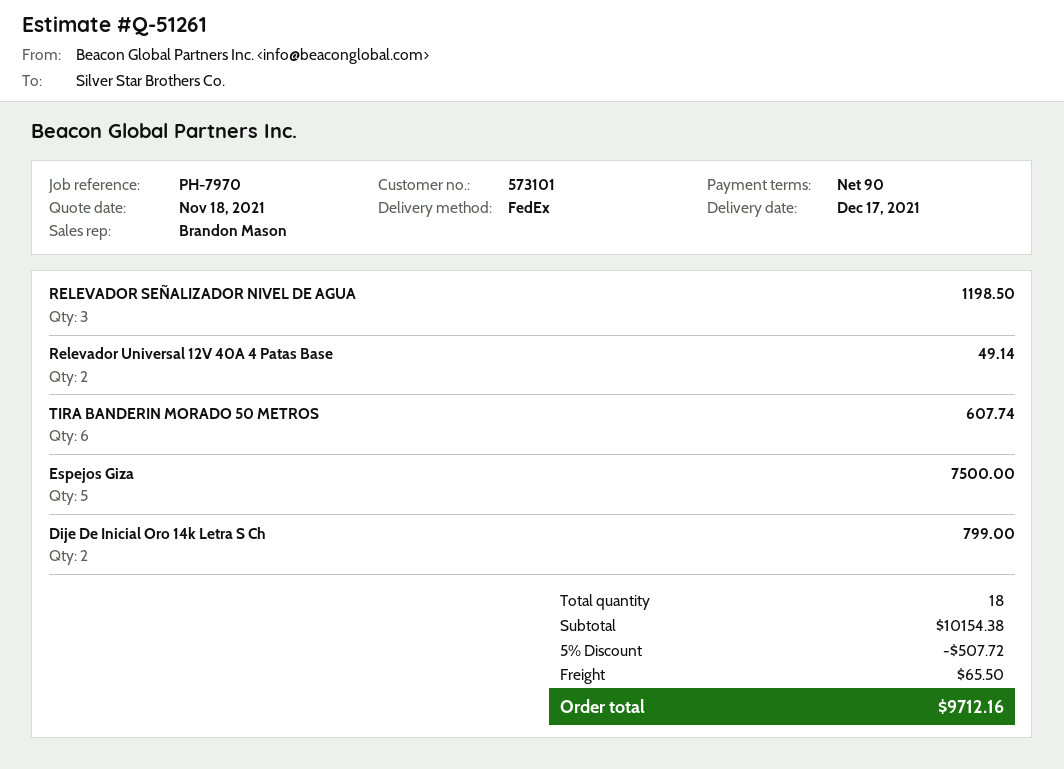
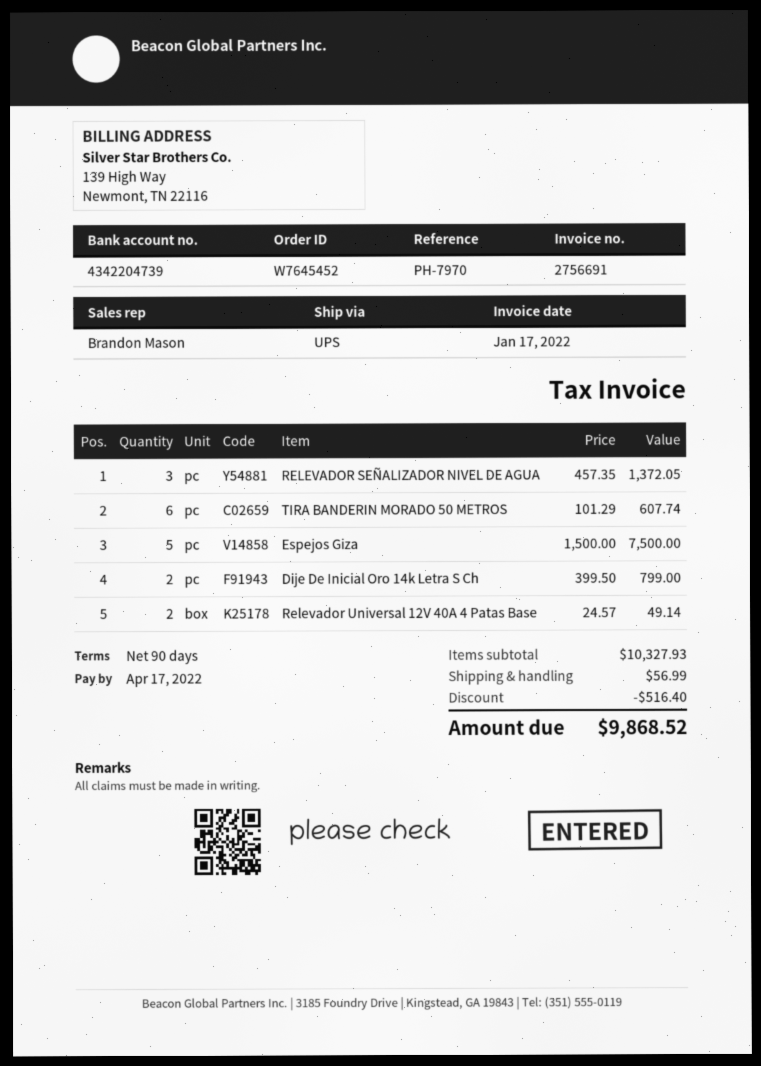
shipping method: FedEx -> UPS
RELEVADOR SEÑALIZADOR NIVEL DE AGUA: 3 for 1198.50 -> 3 for 1372.05
subtotal: 10154.38 -> 10327.93
discount: 507.72 -> 516.40
shipping: 65.50 -> 56.99
total: 9712.16 -> 9868.52

